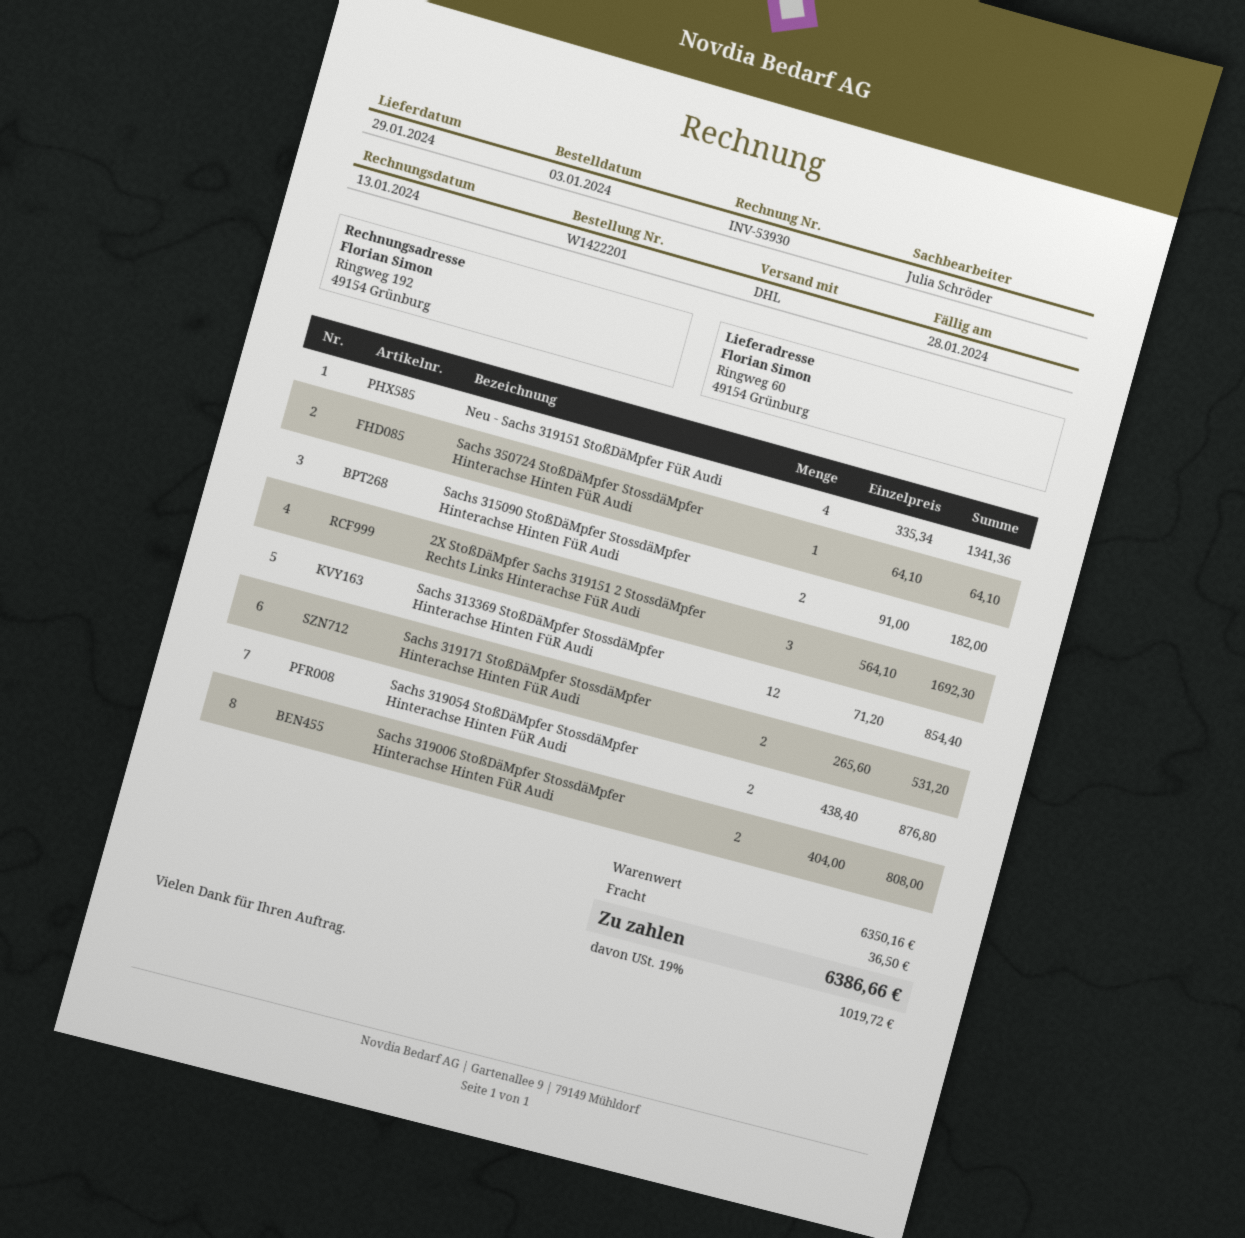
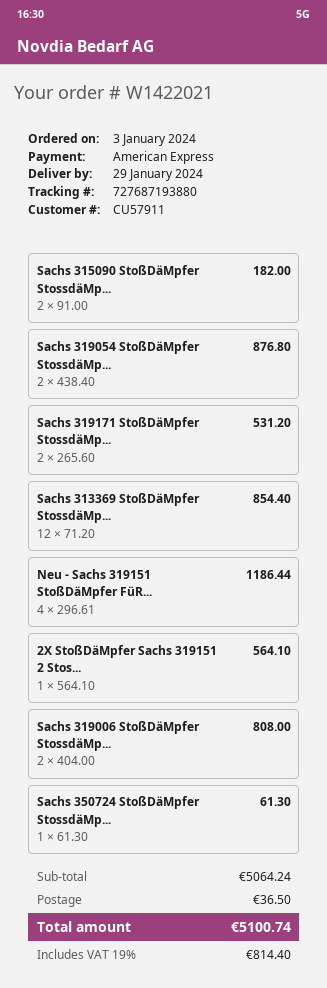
order number: W1422201 -> W1422021
Neu - Sachs 319151 StoßDäMpfer FüR Audi: 4 x 335.34 = 1341.36 -> 4 x 296.61 = 1186.44
Sachs 350724 StoßDäMpfer StossdäMpfer Hinterachse Hinten FüR Audi: 1 x 64.10 = 64.10 -> 1 x 61.30 = 61.30
2X StoßDäMpfer Sachs 319151 2 StossdäMpfer Rechts Links Hinterachse FüR Audi: 3 x 564.10 = 1692.30 -> 1 x 564.10 = 564.10
subtotal: 6350.16 -> 5064.24
tax: 19% = 1019.72 -> 19% = 814.40
total: 6386.66 -> 5100.74

